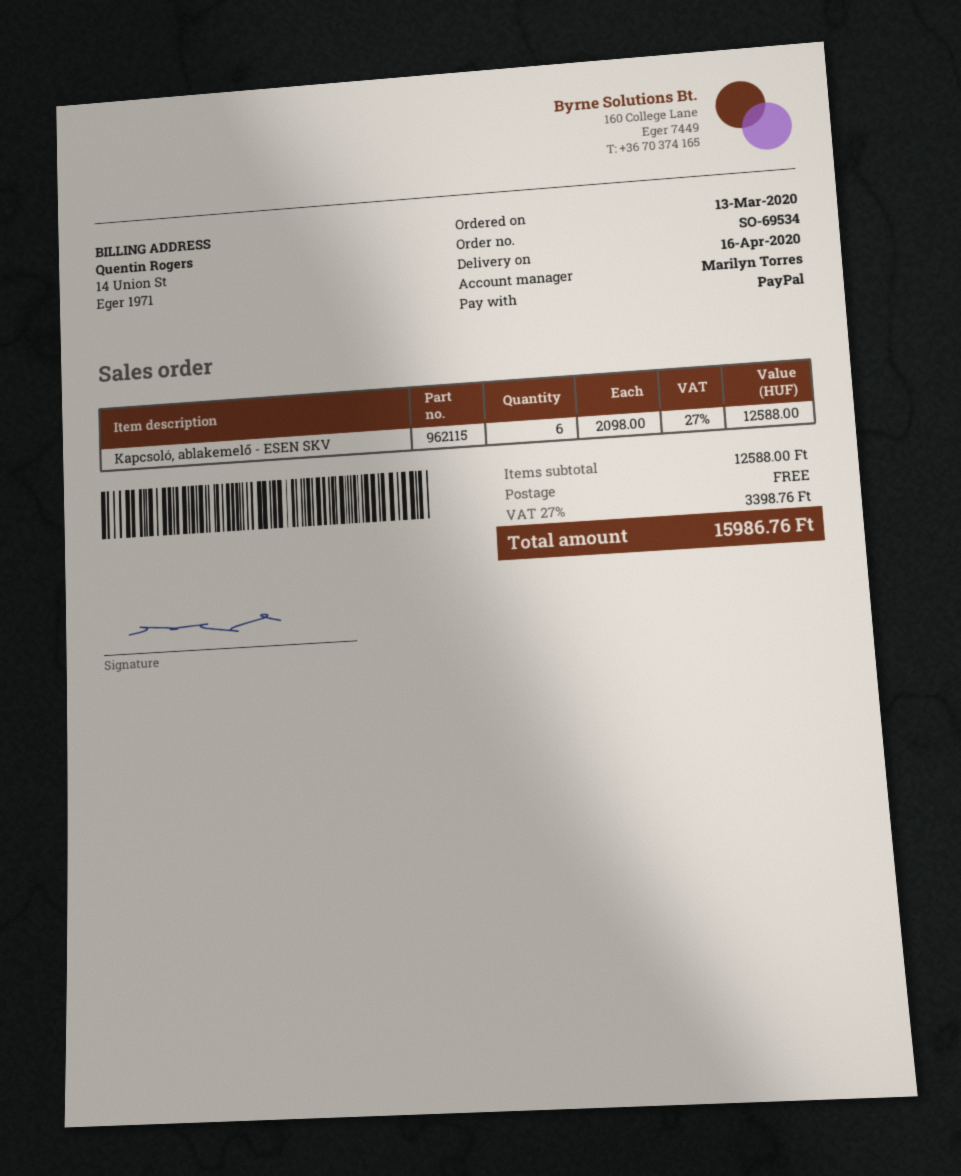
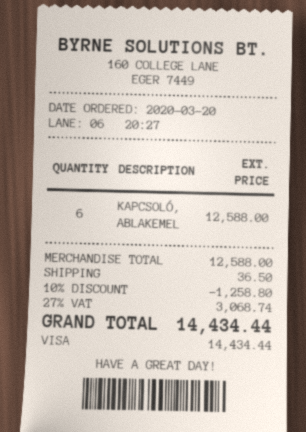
order date: 2020-03-13 -> 2020-03-20
payment method: PayPal -> Visa
discount: none -> 10% = 1258.80
shipping: 0.00 -> 36.50
tax: 27% = 3398.76 -> 27% = 3068.74
total: 15986.76 -> 14434.44

